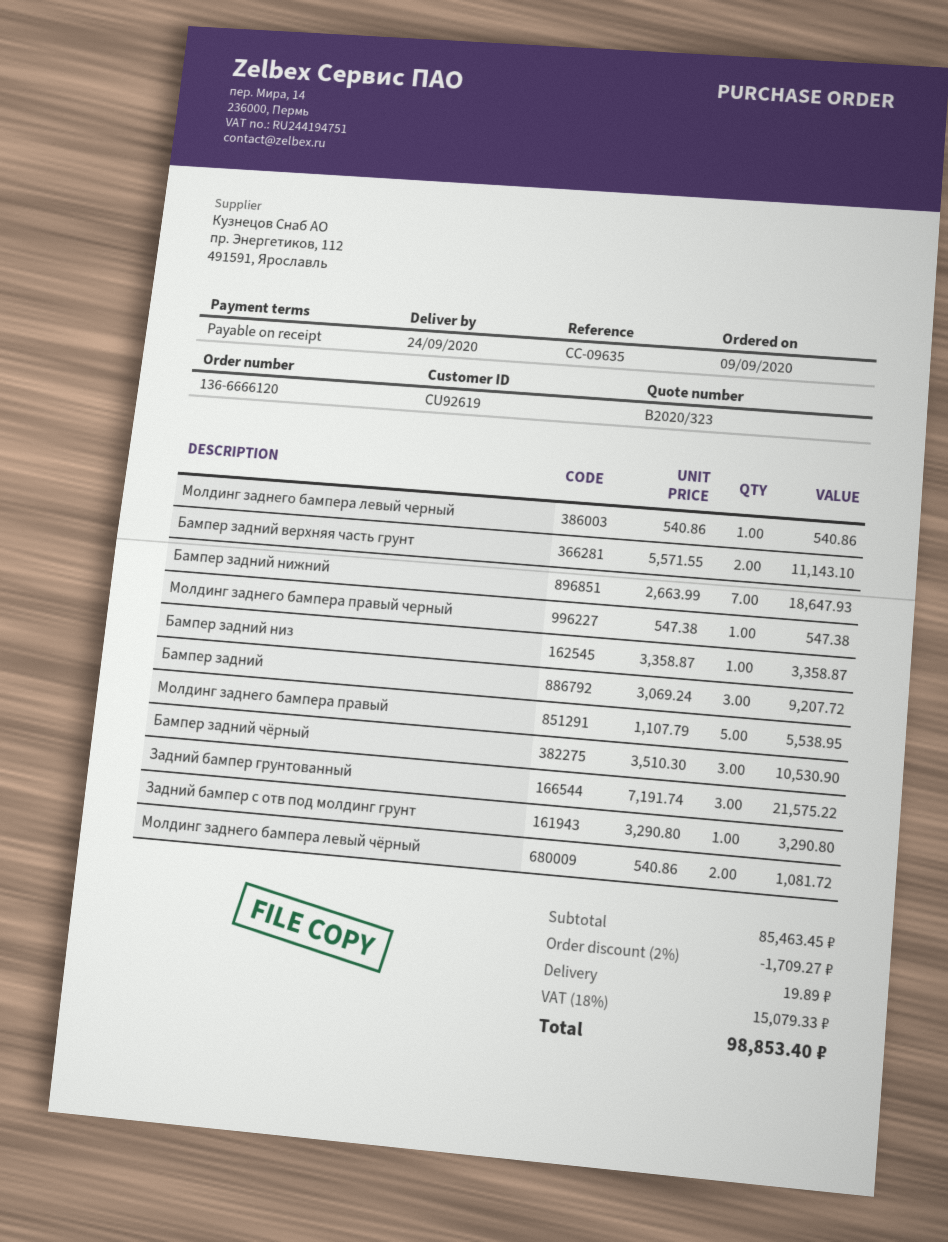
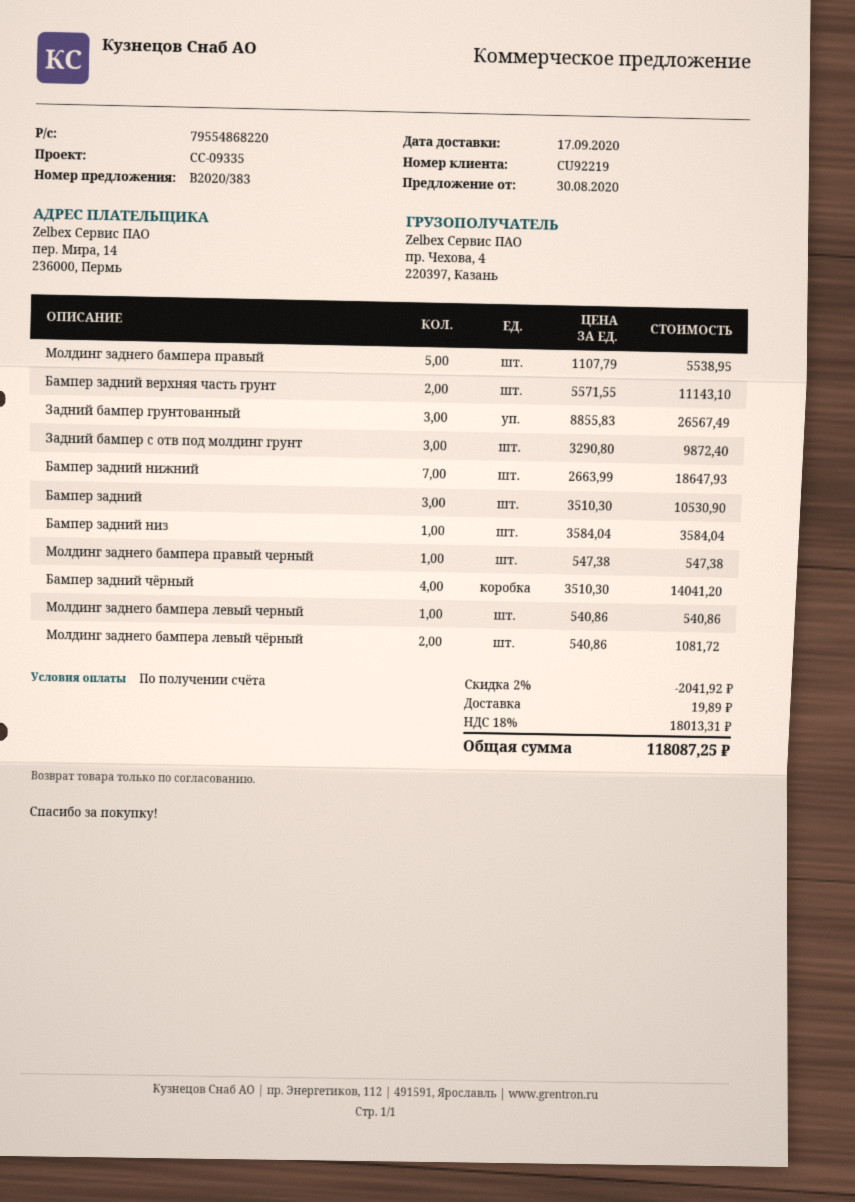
quote number: B2020/323 -> B2020/383
delivery date: 2020-09-24 -> 2020-09-17
customer number: CU92619 -> CU92219
reference: CC-09635 -> CC-09335
Бампер задний низ: 1 x 3358.87 = 3358.87 -> 1 x 3584.04 = 3584.04
Бампер задний: 3 x 3069.24 = 9207.72 -> 3 x 3510.30 = 10530.90
Бампер задний чёрный: 3 x 3510.30 = 10530.90 -> 4 x 3510.30 = 14041.20
Задний бампер грунтованный: 3 x 7191.74 = 21575.22 -> 3 x 8855.83 = 26567.49
Задний бампер с отв под молдинг грунт: 1 x 3290.80 = 3290.80 -> 3 x 3290.80 = 9872.40
discount: 2% = 1709.27 -> 2% = 2041.92
tax: 18% = 15079.33 -> 18% = 18013.31
total: 98853.40 -> 118087.25

